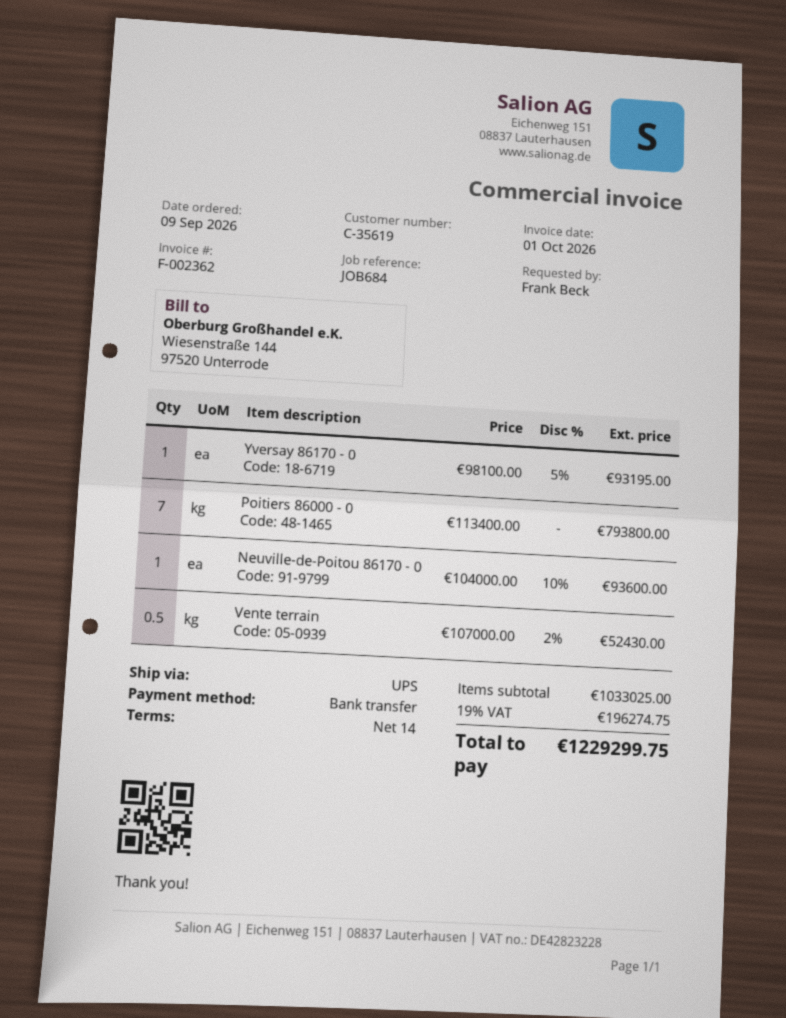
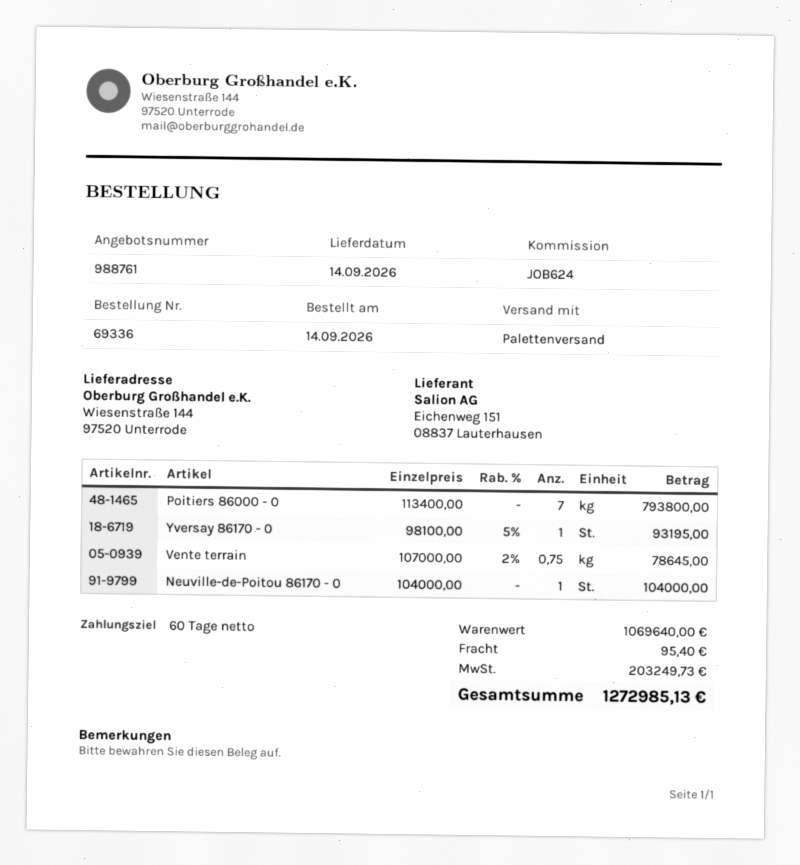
order date: 2026-09-09 -> 2026-09-14
payment terms: 14 days -> 60 days
reference: JOB684 -> JOB624
shipping method: UPS -> pallet freight
Neuville-de-Poitou 86170 - 0: 1 x 104000.00 - 10% = 93600.00 -> 1 x 104000.00 = 104000.00
Vente terrain: 0.5 x 107000.00 - 2% = 52430.00 -> 0.75 x 107000.00 - 2% = 78645.00
subtotal: 1033025.00 -> 1069640.00
shipping: none -> 95.40
tax: 196274.75 -> 203249.73
total: 1229299.75 -> 1272985.13

